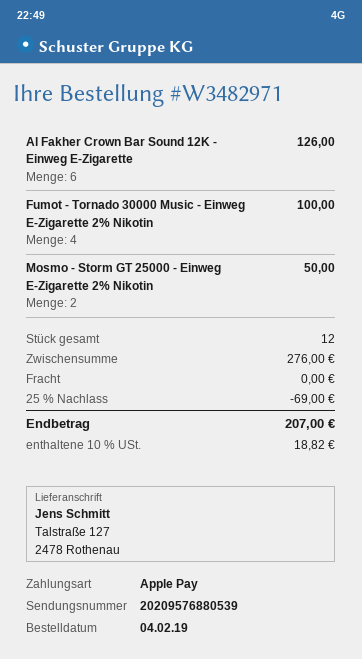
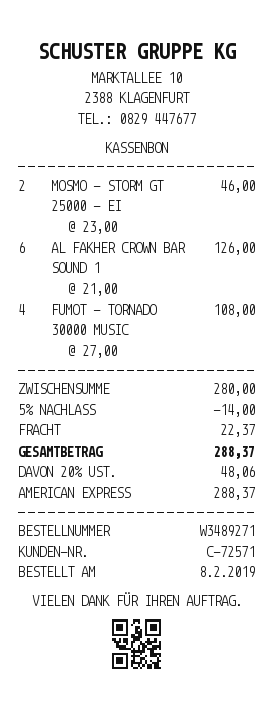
order number: W3482971 -> W3489271
order date: 2019-02-04 -> 2019-02-08
payment method: Apple Pay -> American Express
Fumot - Tornado 30000 Music - Einweg E-Zigarette 2% Nikotin: 4 for 100.00 -> 4 for 108.00
Mosmo - Storm GT 25000 - Einweg E-Zigarette 2% Nikotin: 2 for 50.00 -> 2 for 46.00
subtotal: 276.00 -> 280.00
discount: 25% = 69.00 -> 5% = 14.00
shipping: 0.00 -> 22.37
tax: 10% = 18.82 -> 20% = 48.06
total: 207.00 -> 288.37

